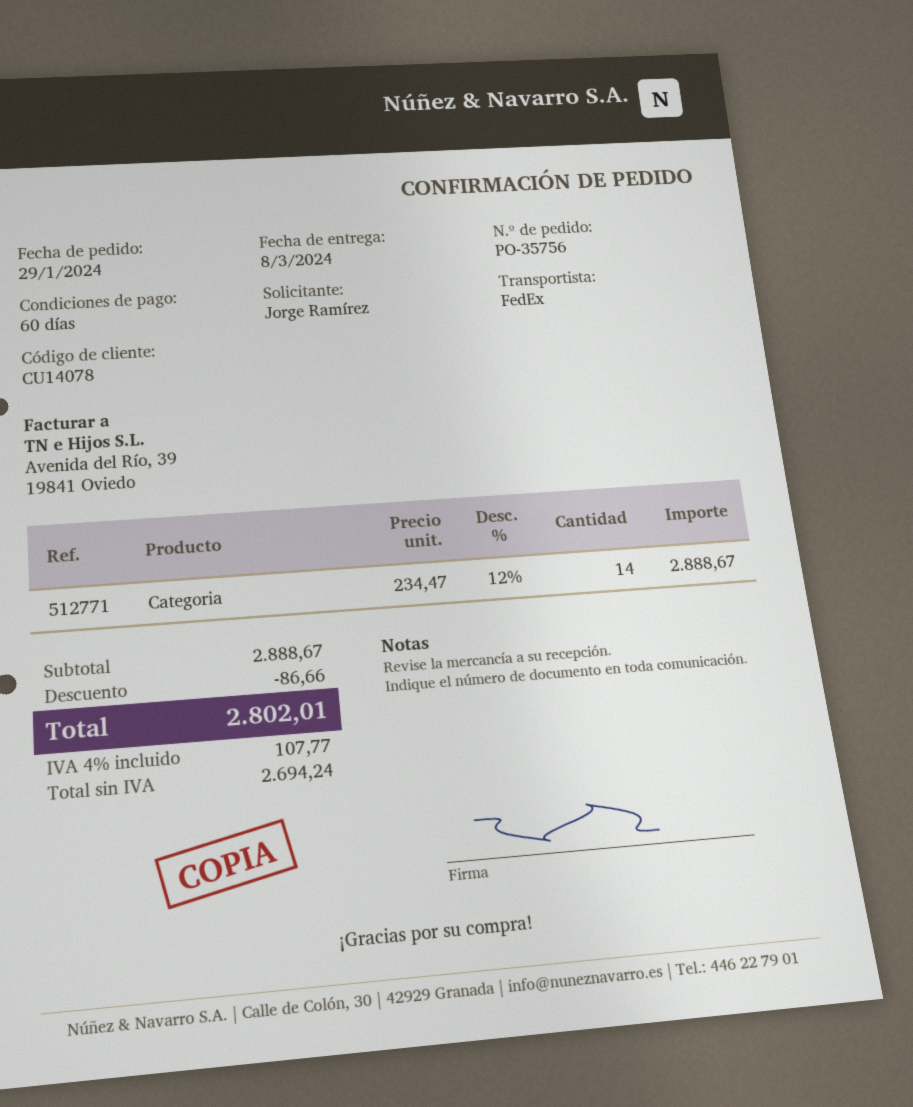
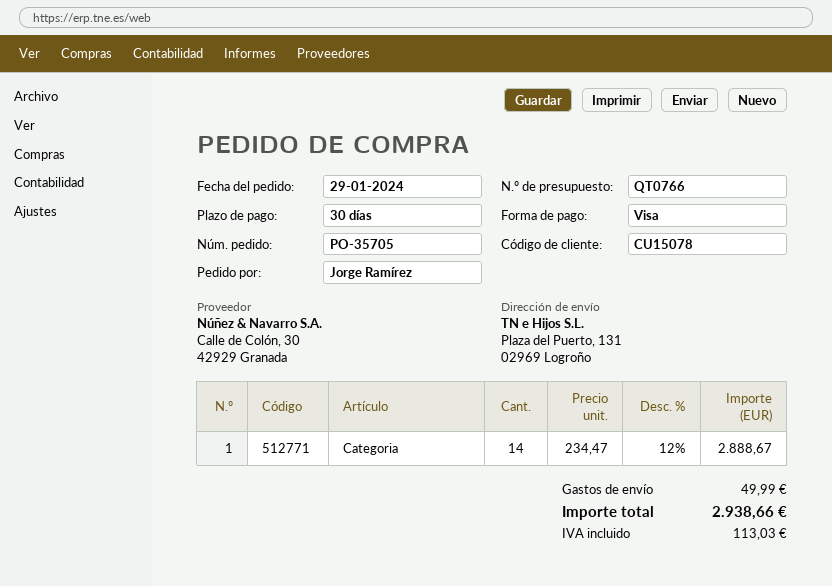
order number: PO-35756 -> PO-35705
payment terms: 60 days -> 30 days
customer number: CU14078 -> CU15078
discount: 86.66 -> none
shipping: none -> 49.99
tax: 107.77 -> 113.03
total: 2802.01 -> 2938.66

